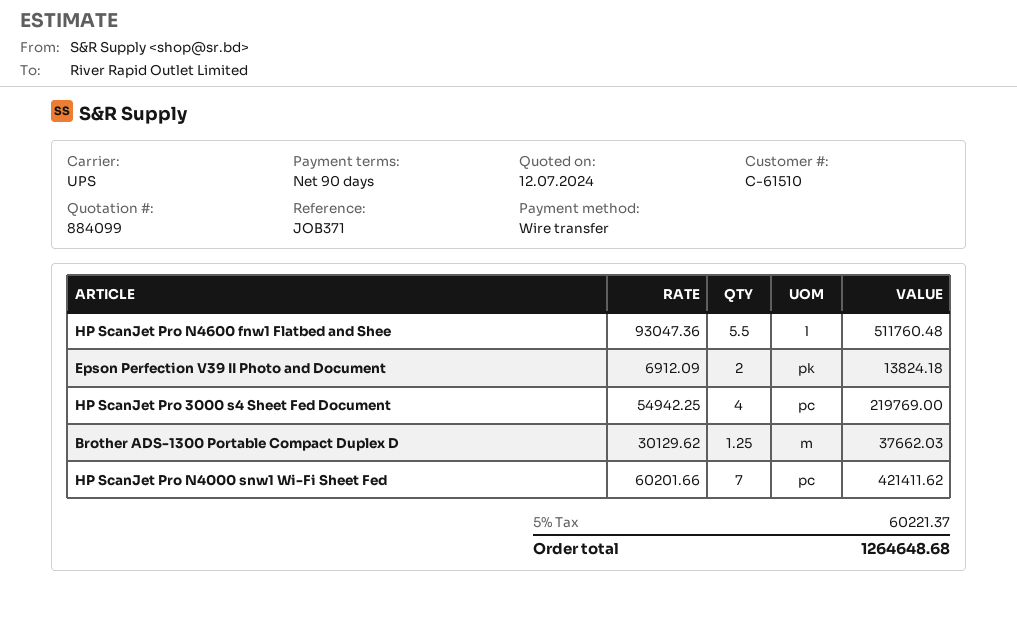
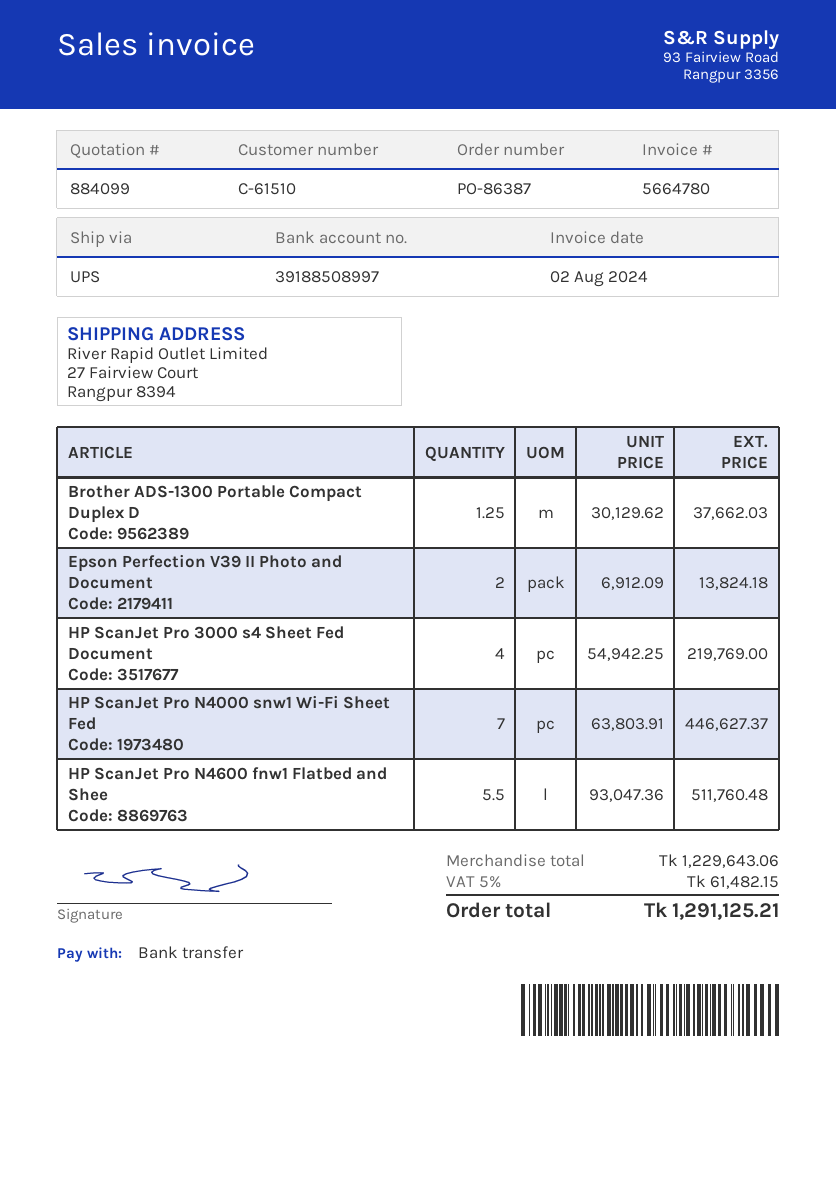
HP ScanJet Pro N4000 snw1 Wi-Fi Sheet Fed: 7 x 60201.66 = 421411.62 -> 7 x 63803.91 = 446627.37
tax: 5% = 60221.37 -> 5% = 61482.15
total: 1264648.68 -> 1291125.21

